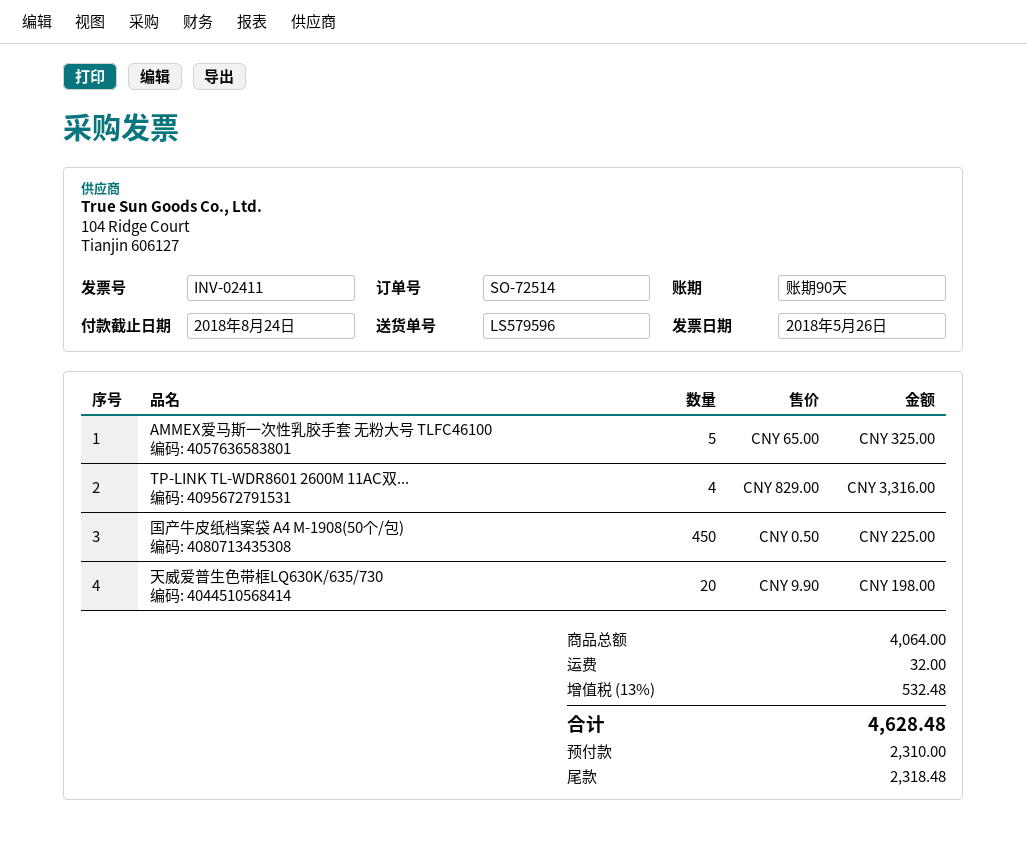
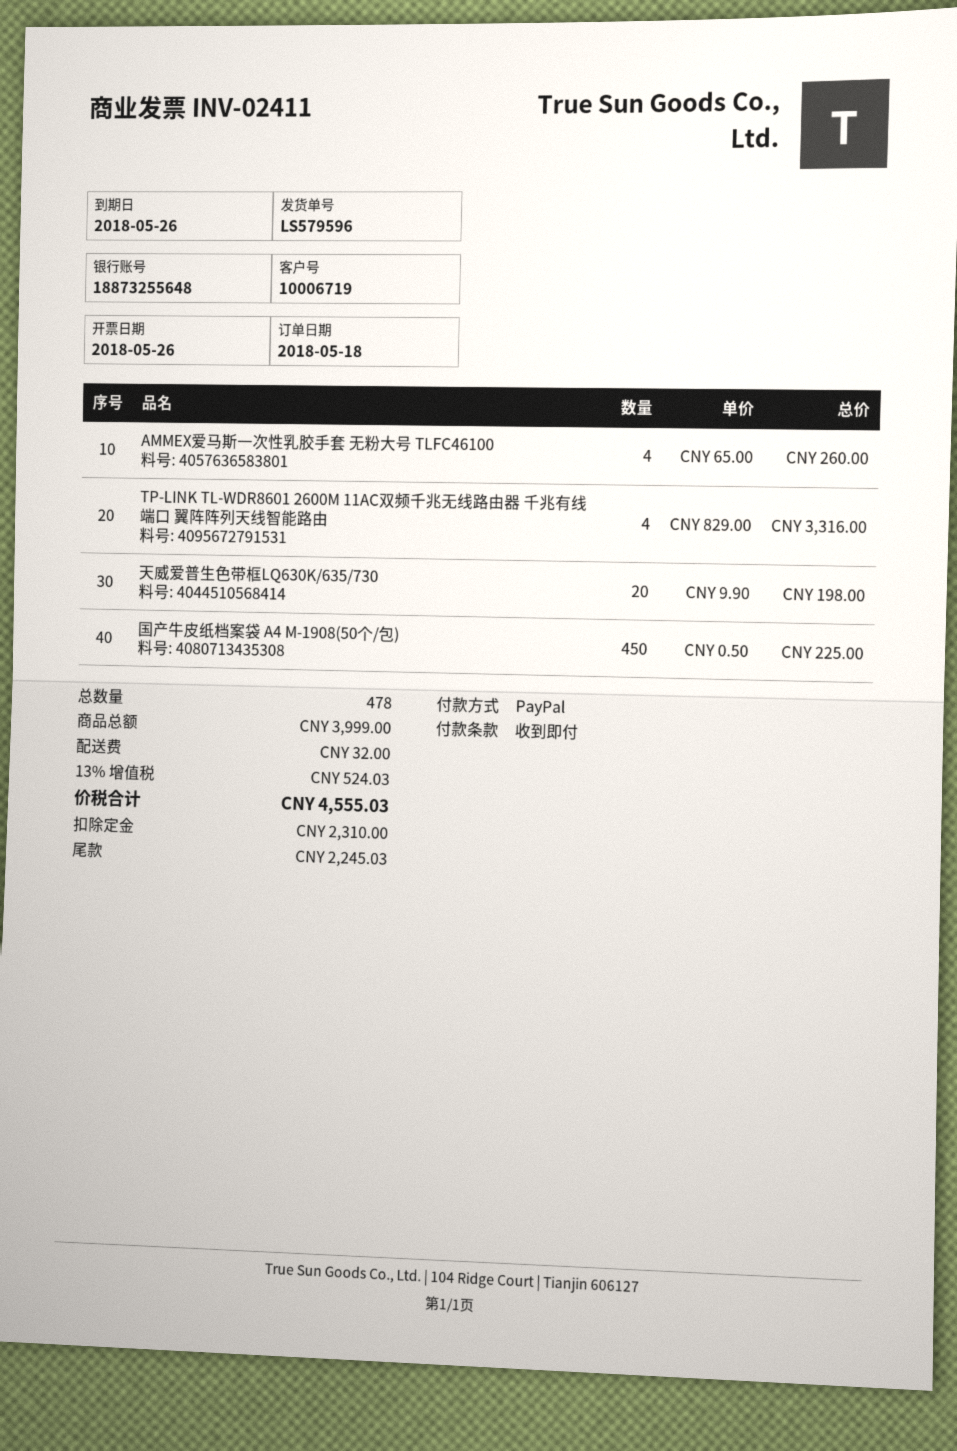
payment terms: 90 days -> on receipt
due date: 2018-08-24 -> 2018-05-26
AMMEX爱马斯一次性乳胶手套 无粉大号 TLFC46100: 5 x 65.00 = 325.00 -> 4 x 65.00 = 260.00
subtotal: 4064.00 -> 3999.00
tax: 13% = 532.48 -> 13% = 524.03
total: 4628.48 -> 4555.03
balance: 2318.48 -> 2245.03

